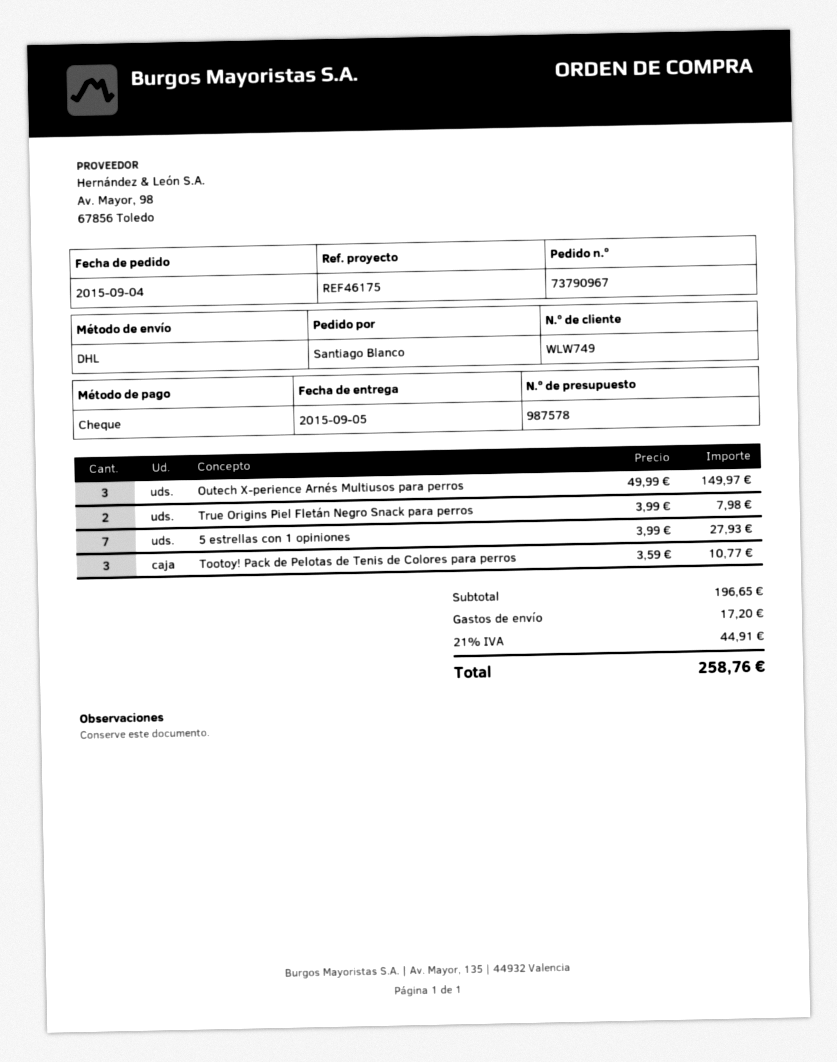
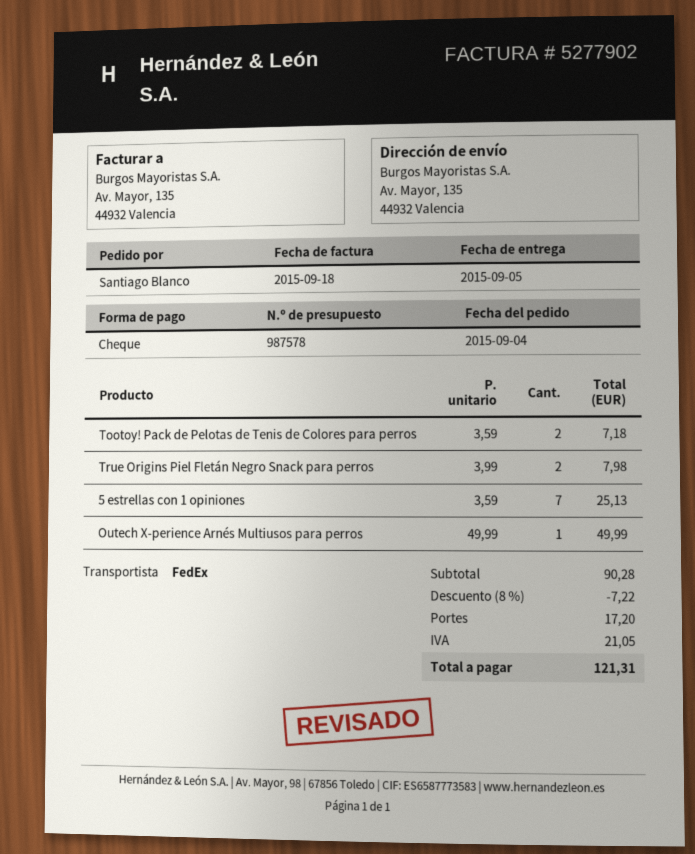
shipping method: DHL -> FedEx
Outech X-perience Arnés Multiusos para perros: 3 x 49.99 = 149.97 -> 1 x 49.99 = 49.99
5 estrellas con 1 opiniones: 7 x 3.99 = 27.93 -> 7 x 3.59 = 25.13
Tootoy! Pack de Pelotas de Tenis de Colores para perros: 3 x 3.59 = 10.77 -> 2 x 3.59 = 7.18
subtotal: 196.65 -> 90.28
discount: none -> 8% = 7.22
tax: 44.91 -> 21.05
total: 258.76 -> 121.31

